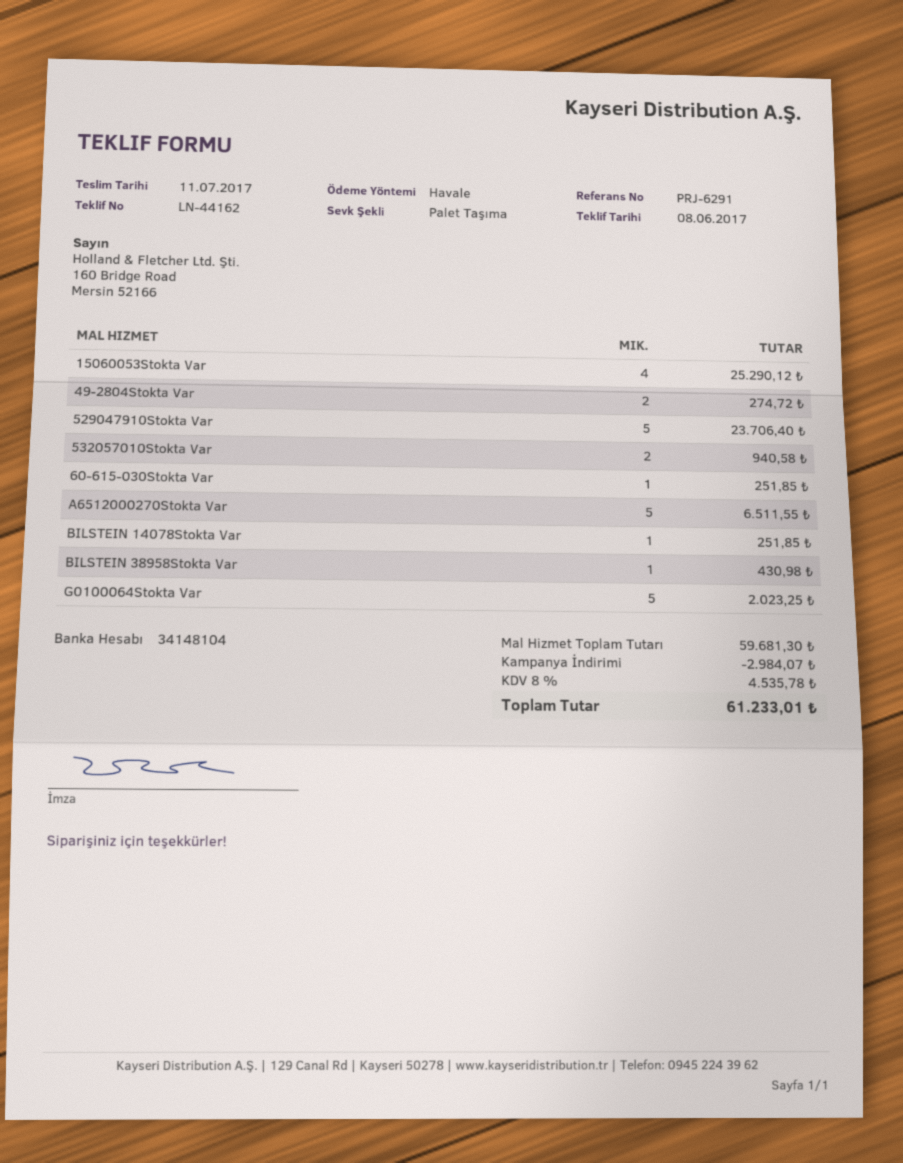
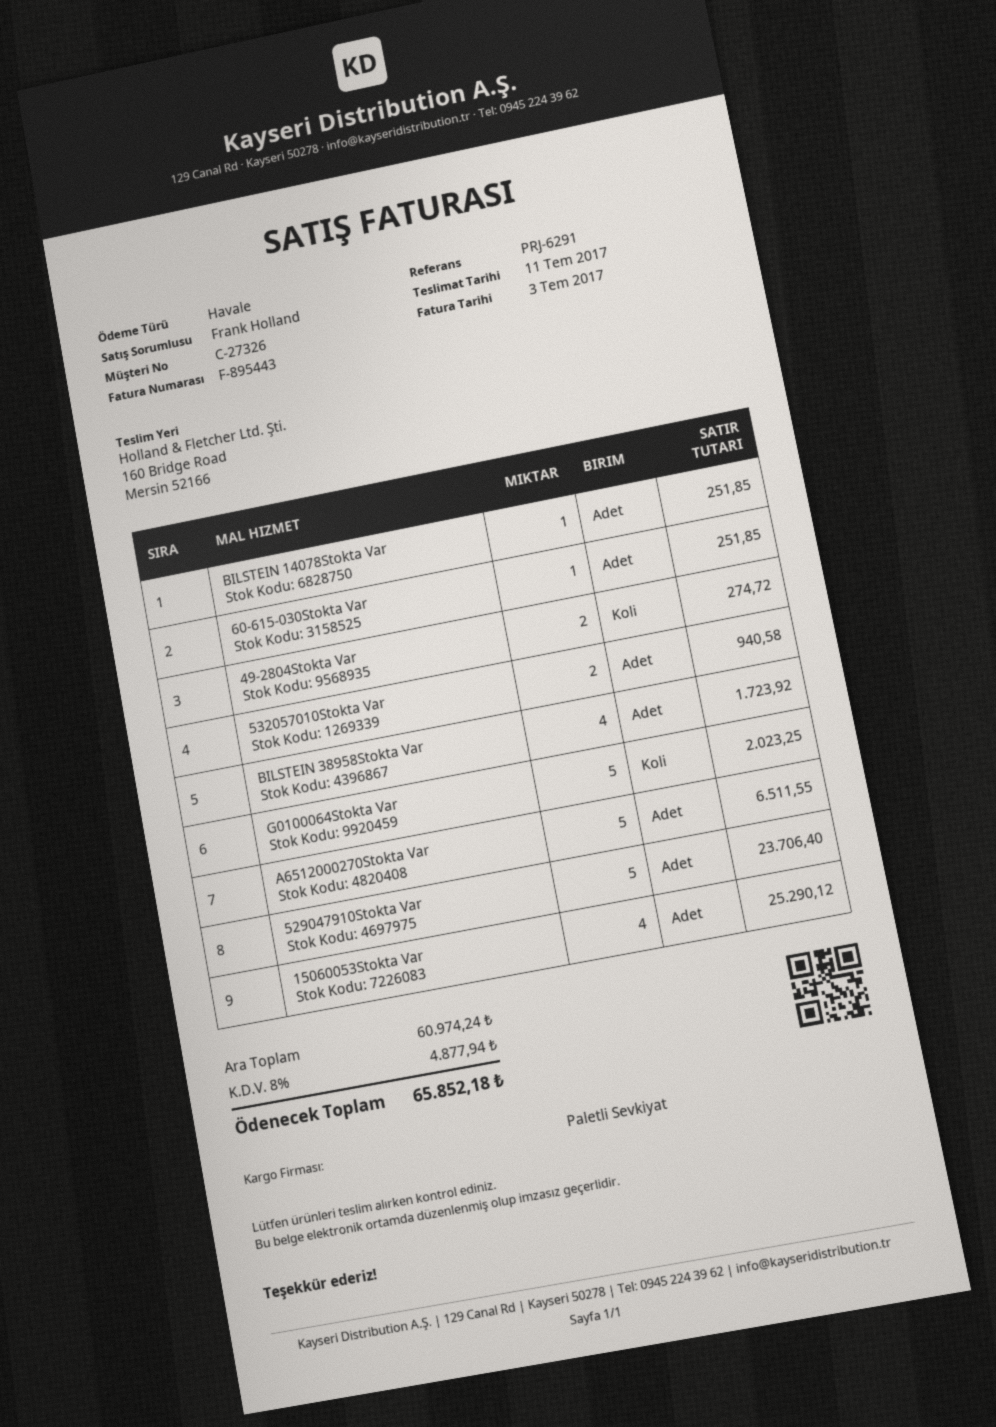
BILSTEIN 38958Stokta Var: 1 for 430.98 -> 4 for 1723.92
subtotal: 59681.30 -> 60974.24
discount: 2984.07 -> none
tax: 8% = 4535.78 -> 8% = 4877.94
total: 61233.01 -> 65852.18

